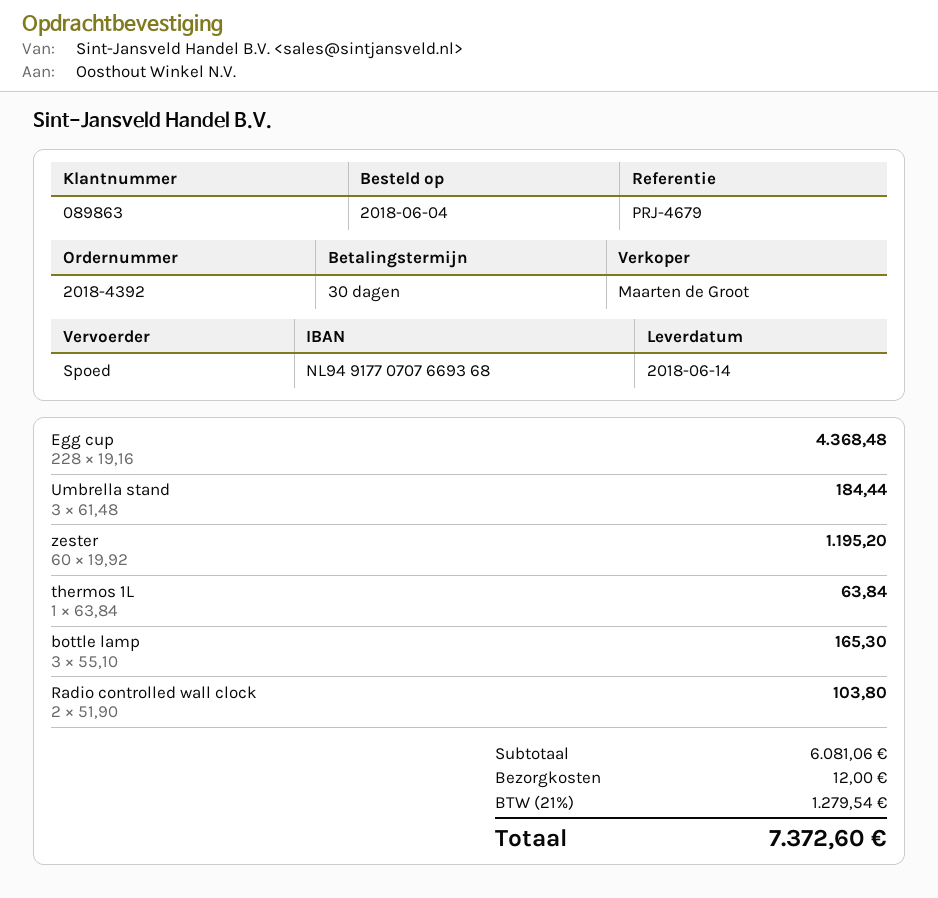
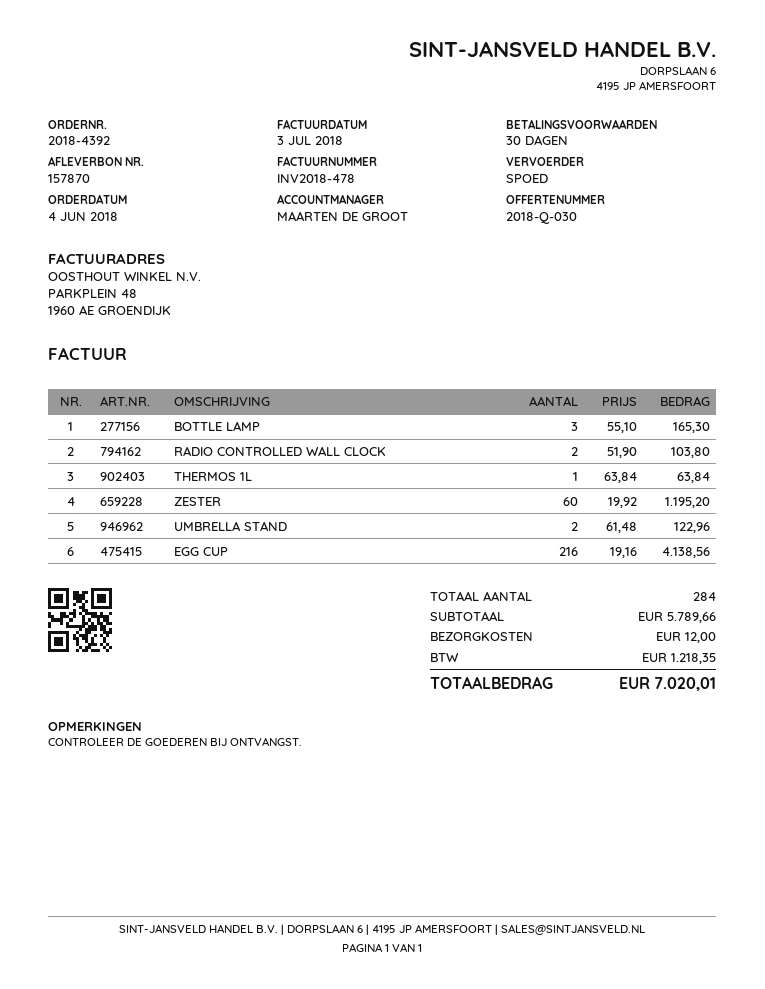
Egg cup: 228 x 19.16 = 4368.48 -> 216 x 19.16 = 4138.56
Umbrella stand: 3 x 61.48 = 184.44 -> 2 x 61.48 = 122.96
subtotal: 6081.06 -> 5789.66
tax: 1279.54 -> 1218.35
total: 7372.60 -> 7020.01

